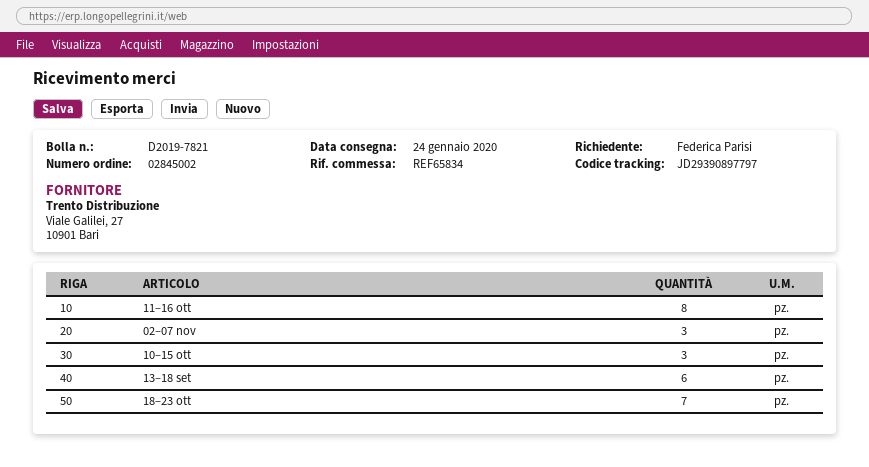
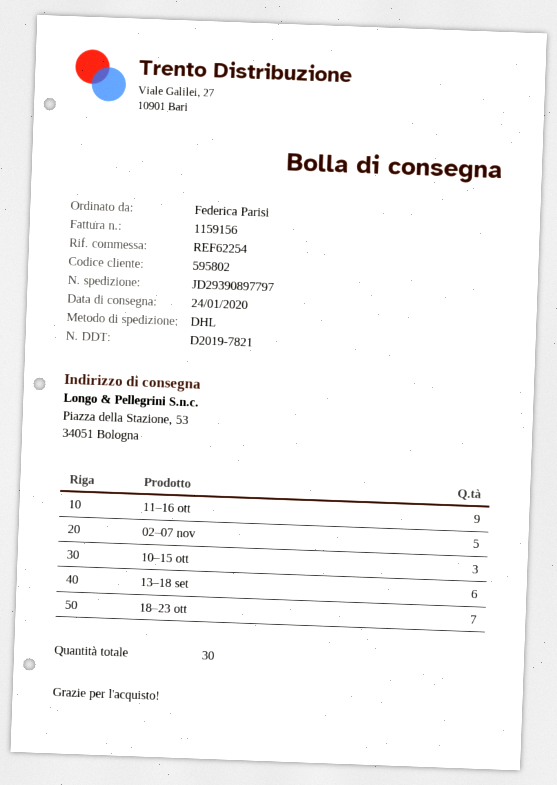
reference: REF65834 -> REF62254
11–16 ott: 8 -> 9
02–07 nov: 3 -> 5

